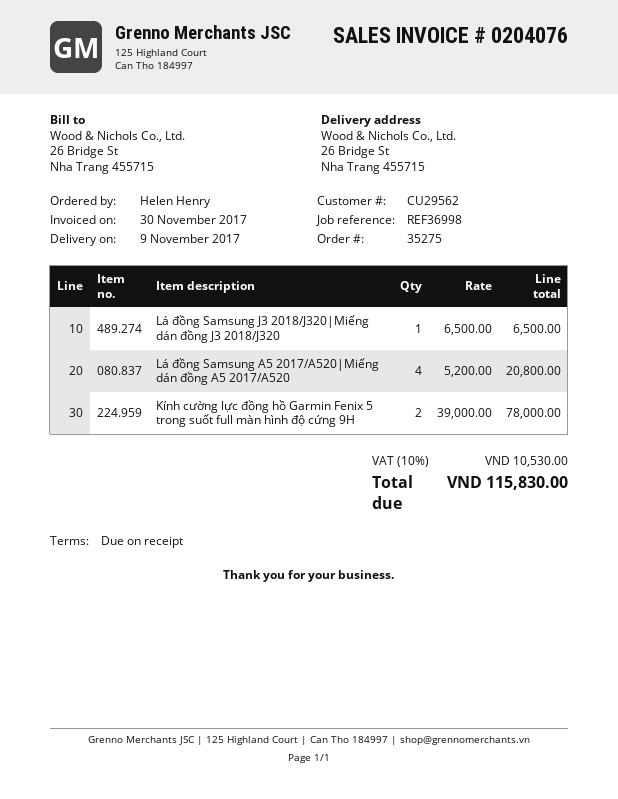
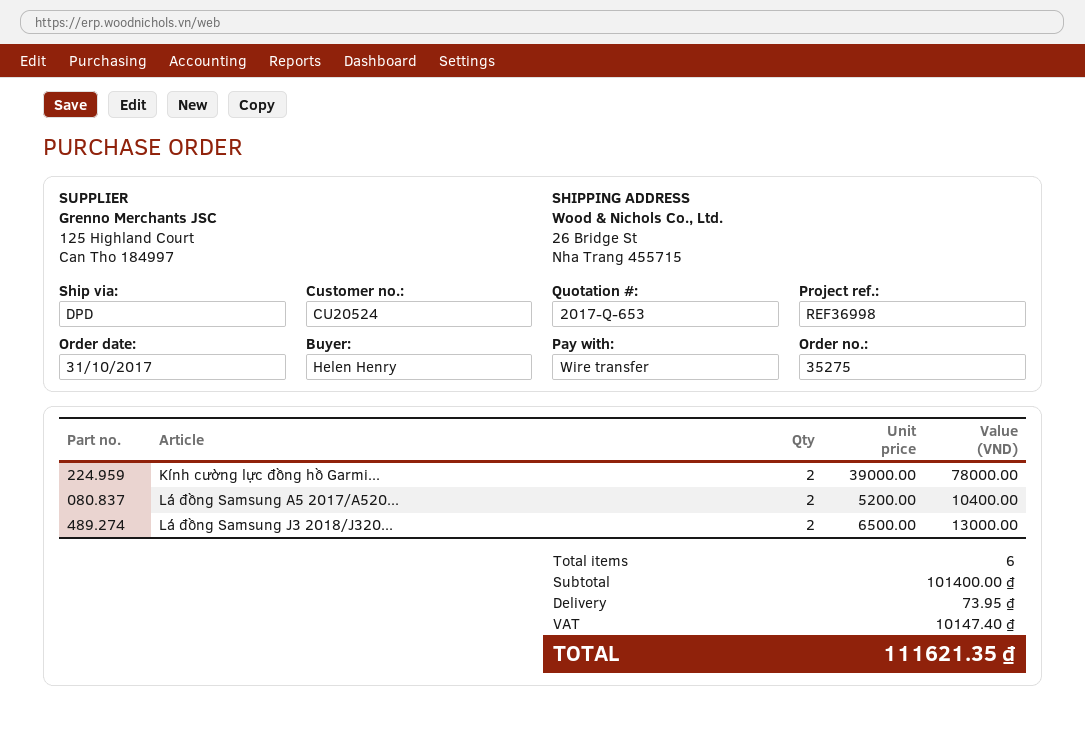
customer number: CU29562 -> CU20524
Lá đồng Samsung J3 2018/J320|Miếng dán đồng J3 2018/J320: 1 x 6500.00 = 6500.00 -> 2 x 6500.00 = 13000.00
Lá đồng Samsung A5 2017/A520|Miếng dán đồng A5 2017/A520: 4 x 5200.00 = 20800.00 -> 2 x 5200.00 = 10400.00
shipping: none -> 73.95
tax: 10530.00 -> 10147.40
total: 115830.00 -> 111621.35

